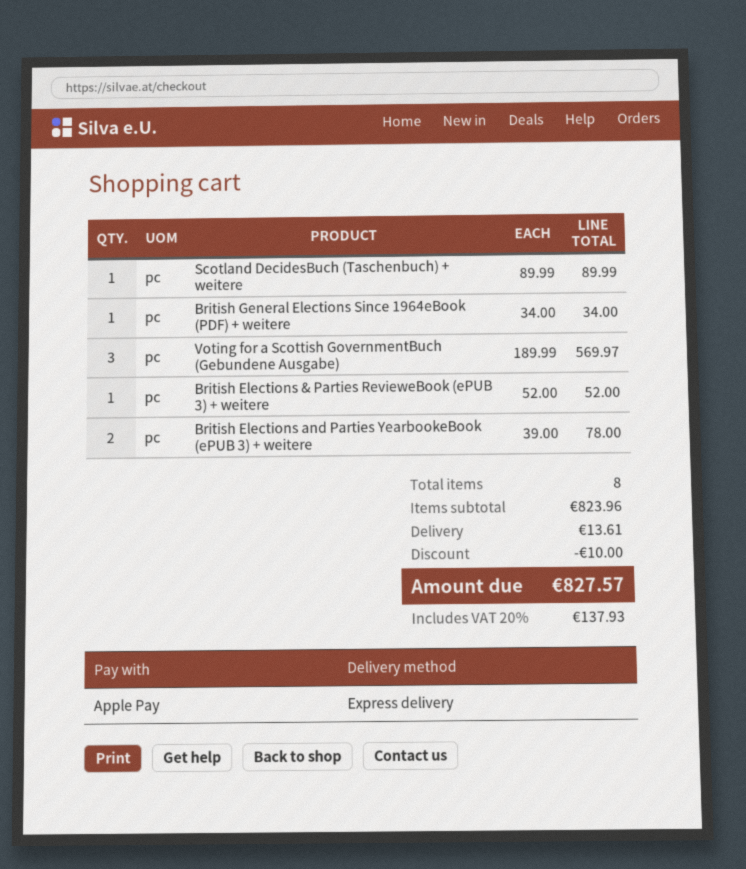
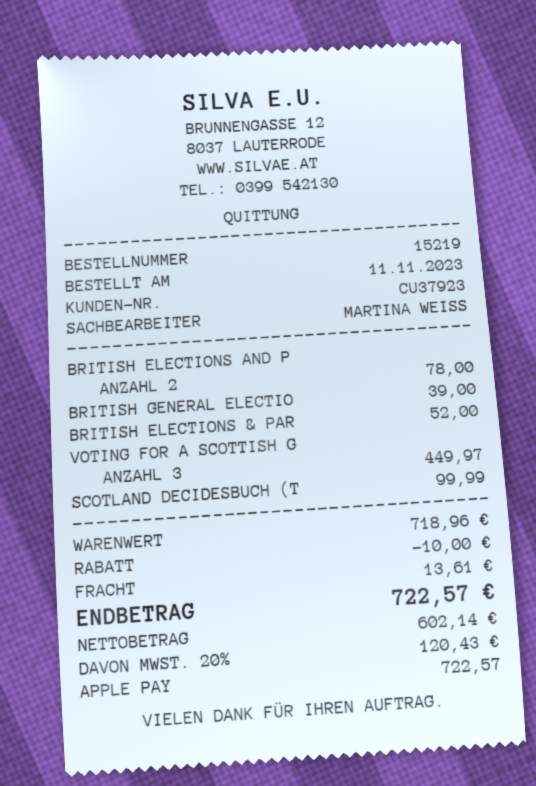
Scotland DecidesBuch (Taschenbuch) + weitere: 1 for 89.99 -> 1 for 99.99
British General Elections Since 1964eBook (PDF) + weitere: 1 for 34.00 -> 1 for 39.00
Voting for a Scottish GovernmentBuch (Gebundene Ausgabe): 3 for 569.97 -> 3 for 449.97
subtotal: 823.96 -> 718.96
tax: 20% = 137.93 -> 20% = 120.43
total: 827.57 -> 722.57

